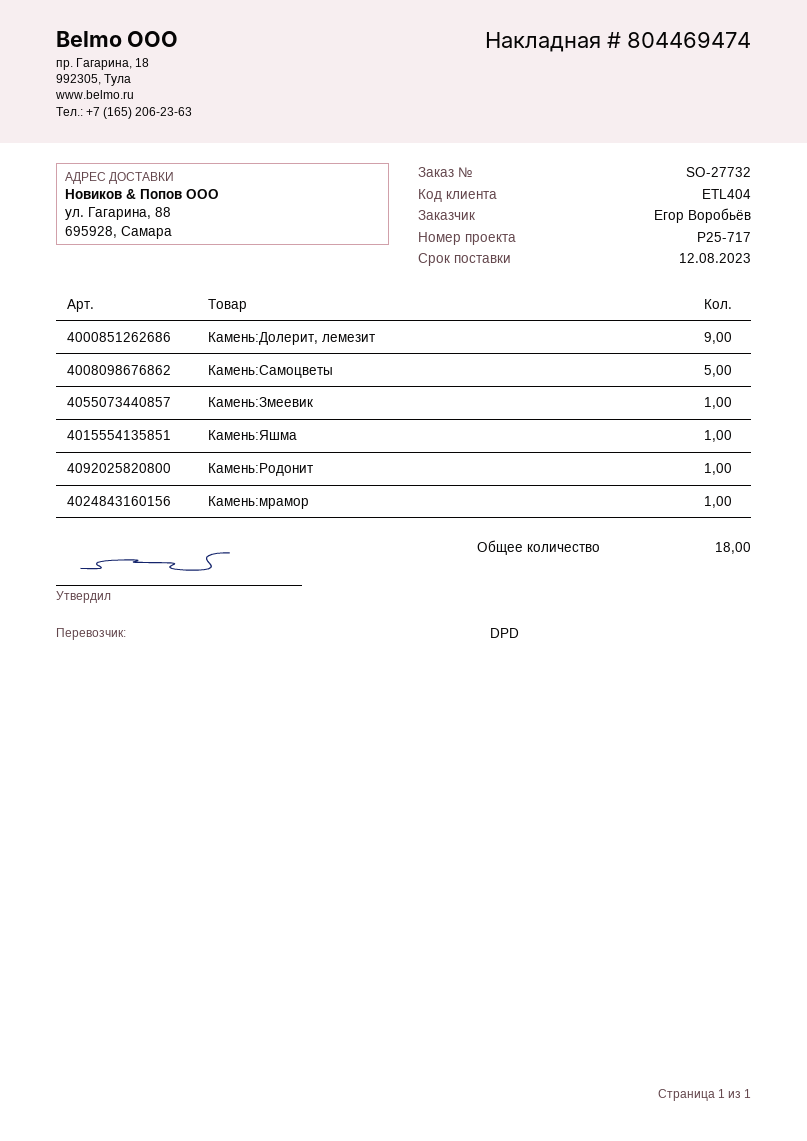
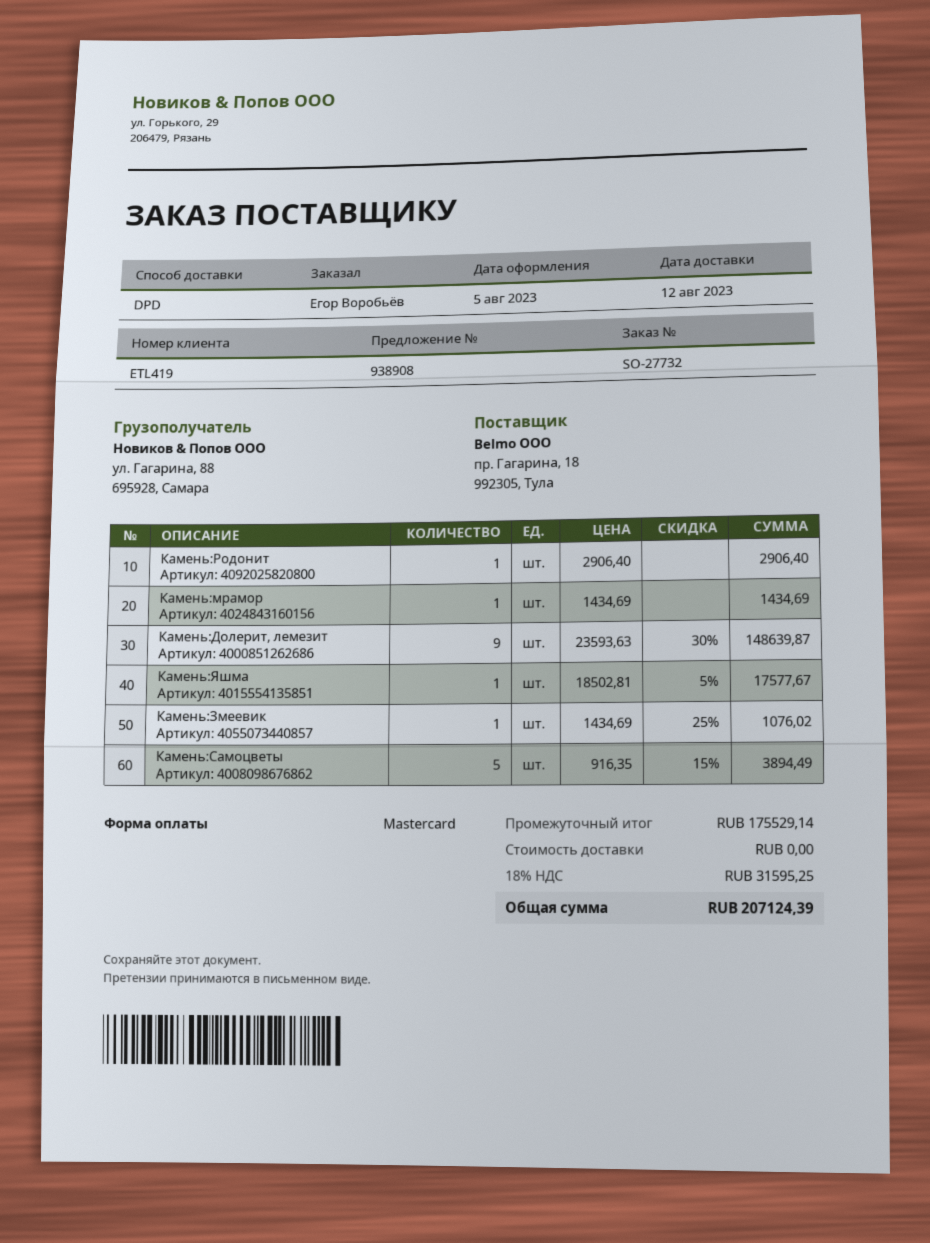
customer number: ETL404 -> ETL419

